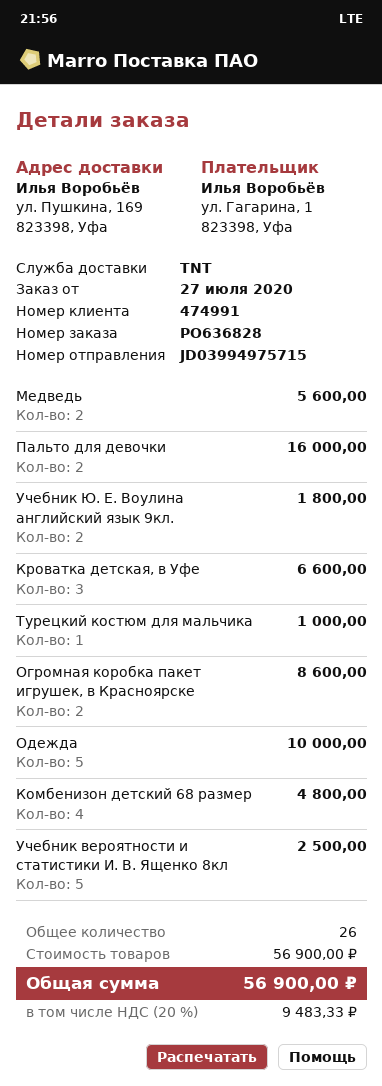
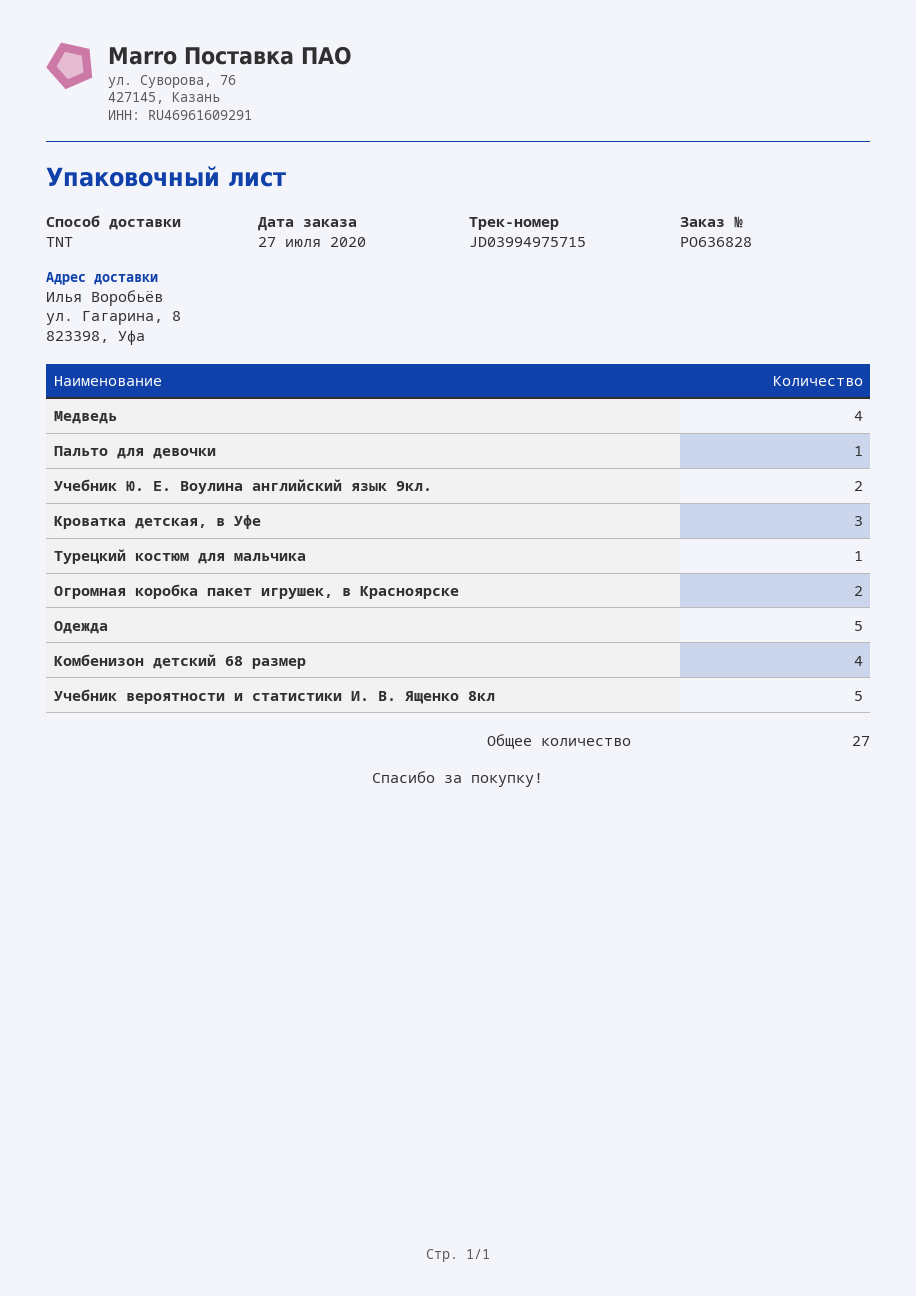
ship to: ул. Пушкина, 169, 823398, Уфа -> ул. Гагарина, 8, 823398, Уфа
Медведь: 2 -> 4
Пальто для девочки: 2 -> 1
total quantity: 26 -> 27

